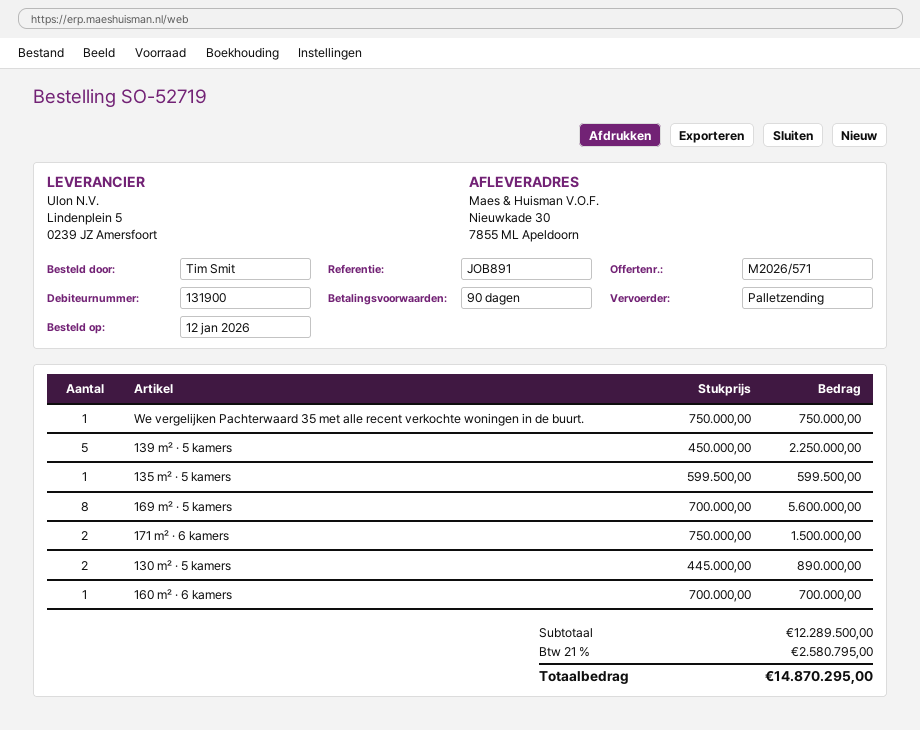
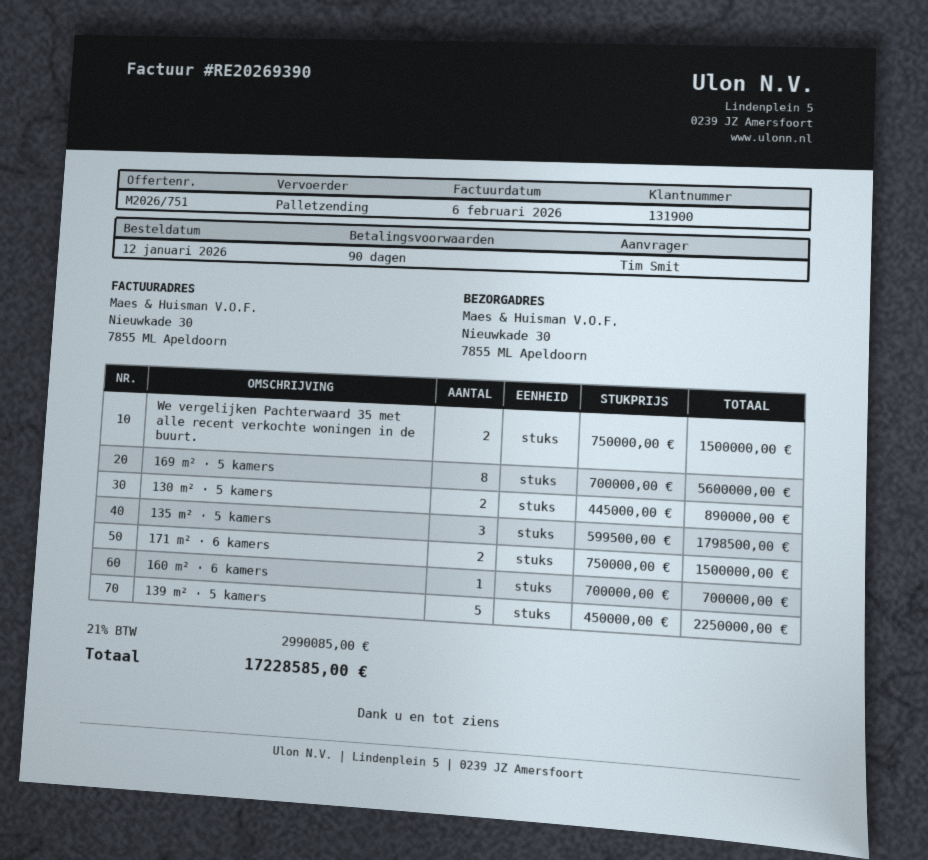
quote number: M2026/571 -> M2026/751
We vergelijken Pachterwaard 35 met alle recent verkochte woningen in de buurt.: 1 x 750000.00 = 750000.00 -> 2 x 750000.00 = 1500000.00
135 m² · 5 kamers: 1 x 599500.00 = 599500.00 -> 3 x 599500.00 = 1798500.00
tax: 21% = 2580795.00 -> 21% = 2990085.00
total: 14870295.00 -> 17228585.00

